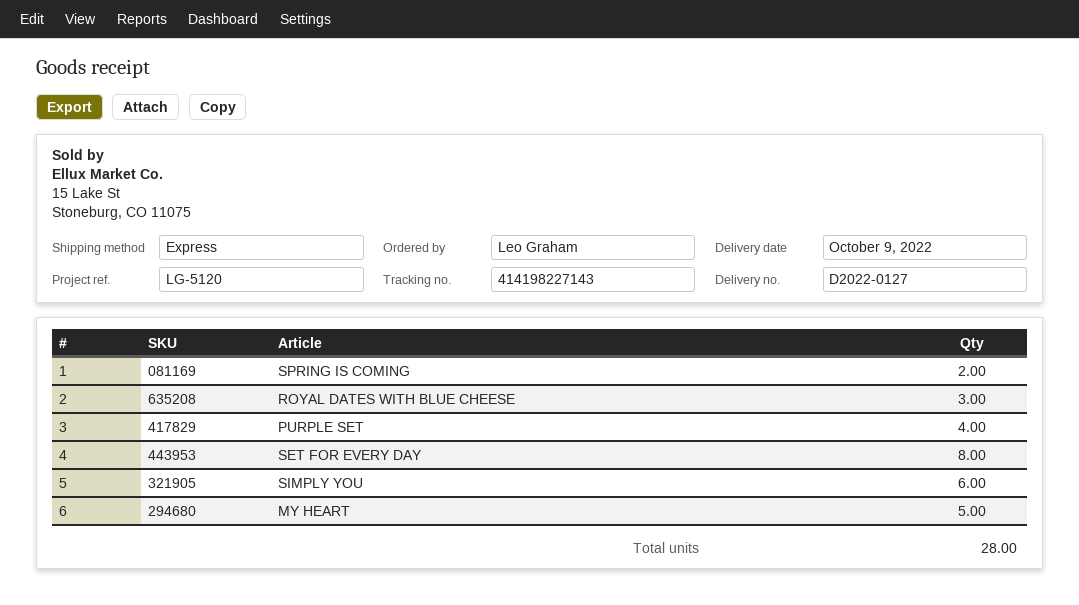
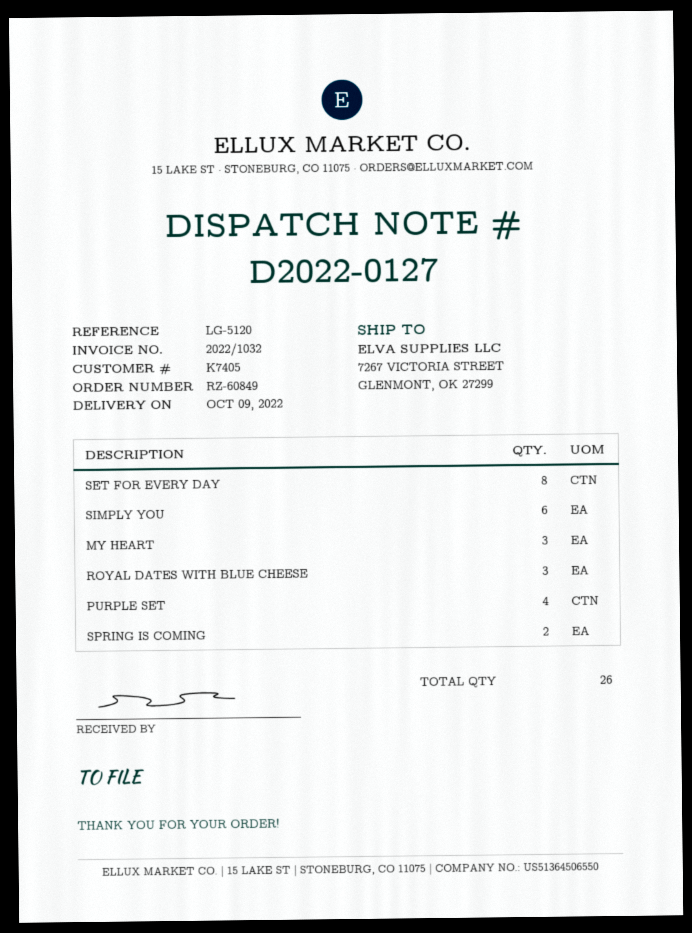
MY HEART: 5 -> 3
total quantity: 28 -> 26

